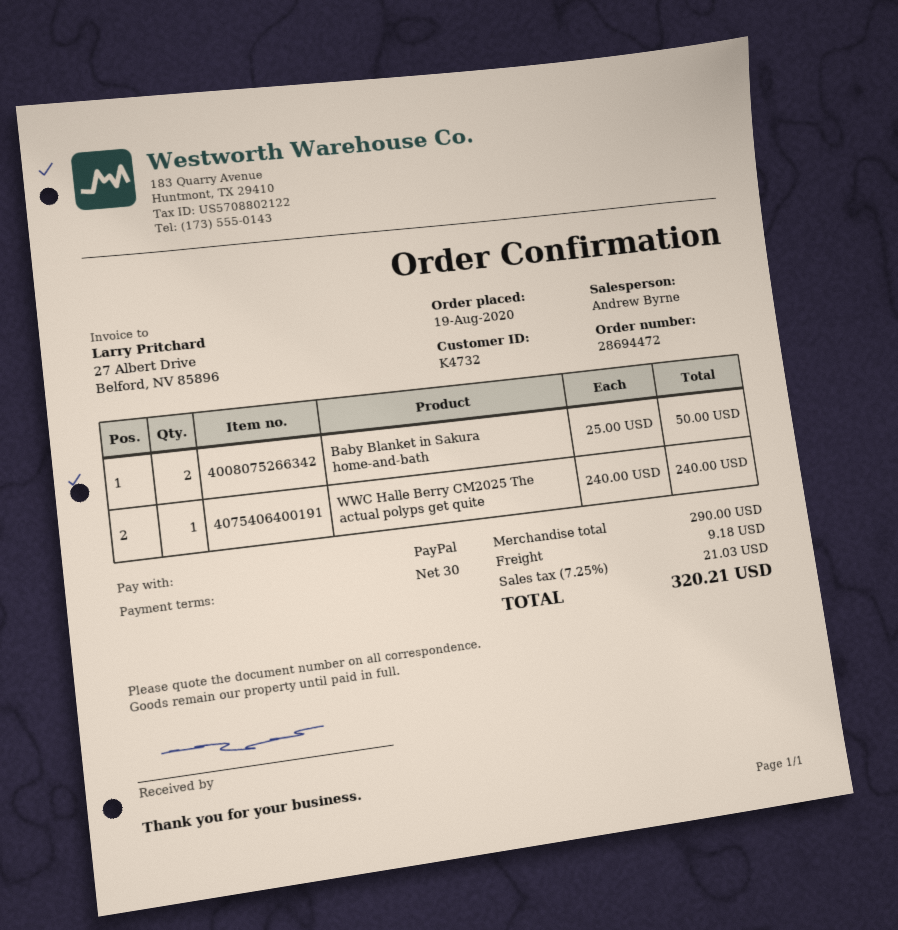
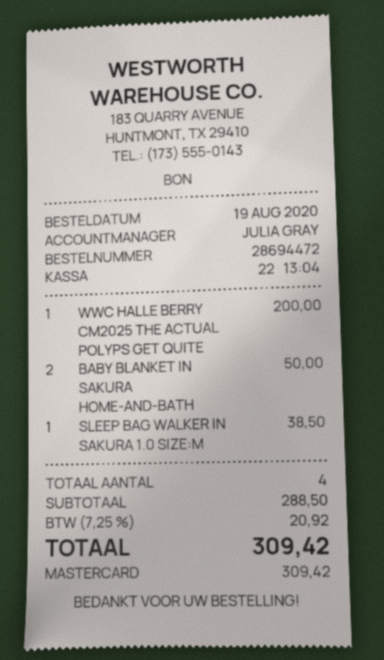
sales rep: Andrew Byrne -> JULIA GRAY
payment method: PayPal -> Mastercard
WWC Halle Berry CM2025 The actual polyps get quite: 1 for 240.00 -> 1 for 200.00
SLEEP BAG WALKER IN SAKURA 1.0 SIZE:M: none -> 1 for 38.50
subtotal: 290.00 -> 288.50
shipping: 9.18 -> none
tax: 7.25% = 21.03 -> 7.25% = 20.92
total: 320.21 -> 309.42

